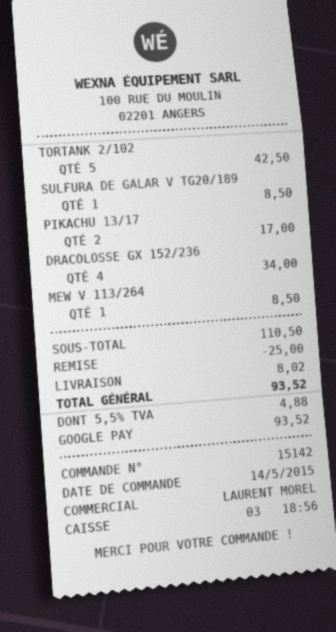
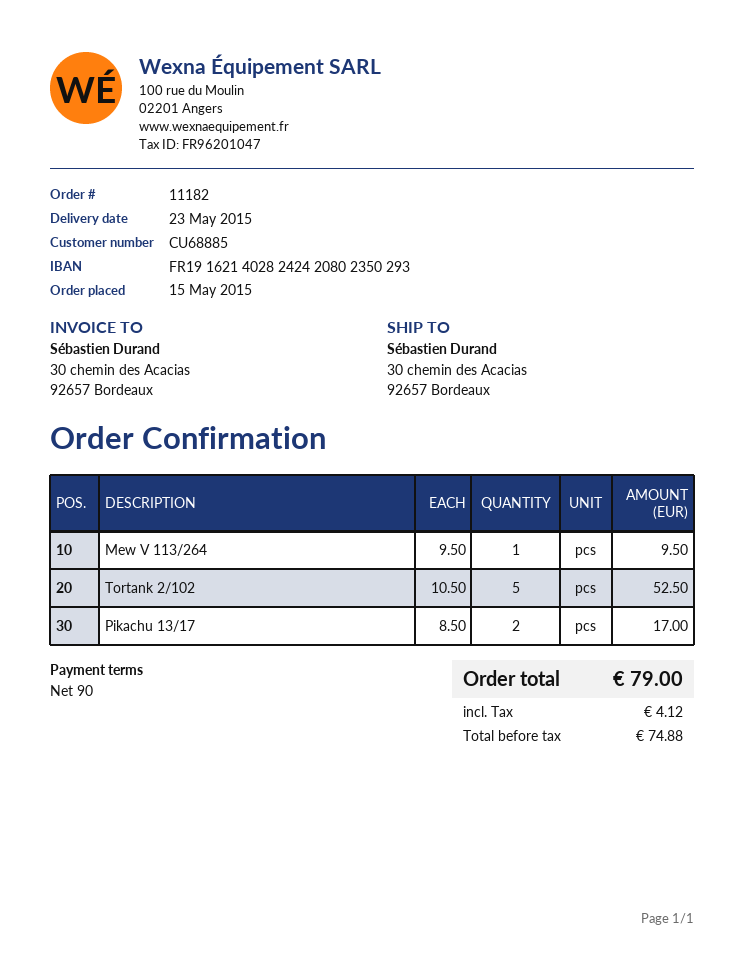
order number: 15142 -> 11182
order date: 2015-05-14 -> 2015-05-15
TORTANK 2/102: 5 for 42.50 -> 5 for 52.50
SULFURA DE GALAR V TG20/189: 1 for 8.50 -> none
DRACOLOSSE GX 152/236: 4 for 34.00 -> none
MEW V 113/264: 1 for 8.50 -> 1 for 9.50
discount: 25.00 -> none
shipping: 8.02 -> none
tax: 4.88 -> 4.12
total: 93.52 -> 79.00

